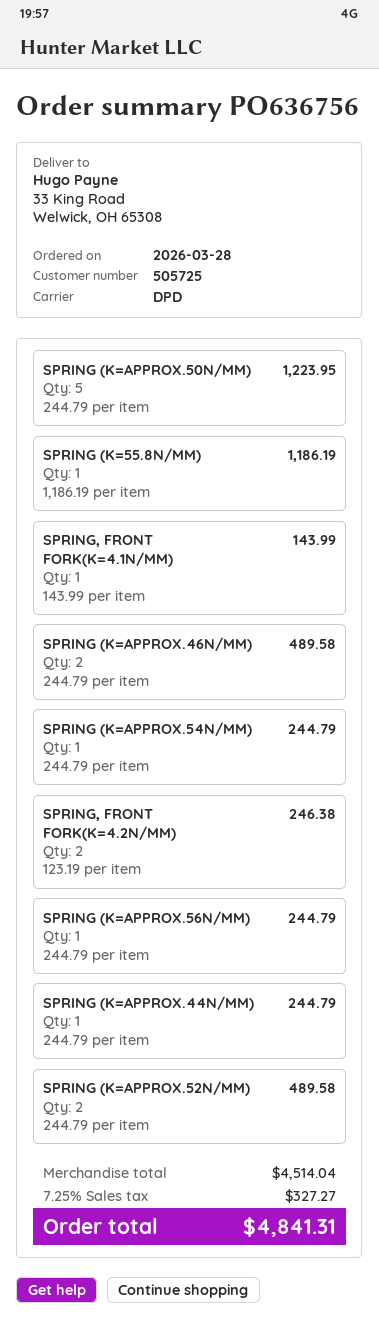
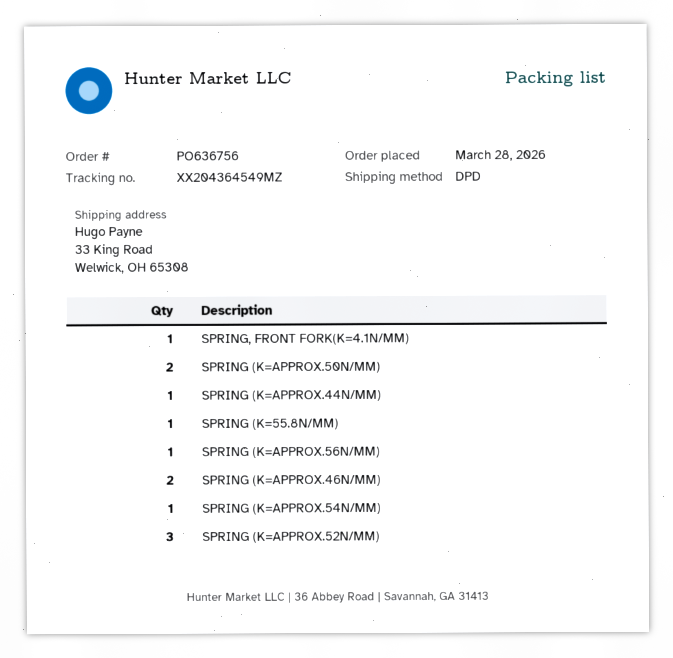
SPRING (K=APPROX.50N/MM): 5 -> 2
SPRING, FRONT FORK(K=4.2N/MM): 2 -> none
SPRING (K=APPROX.52N/MM): 2 -> 3

